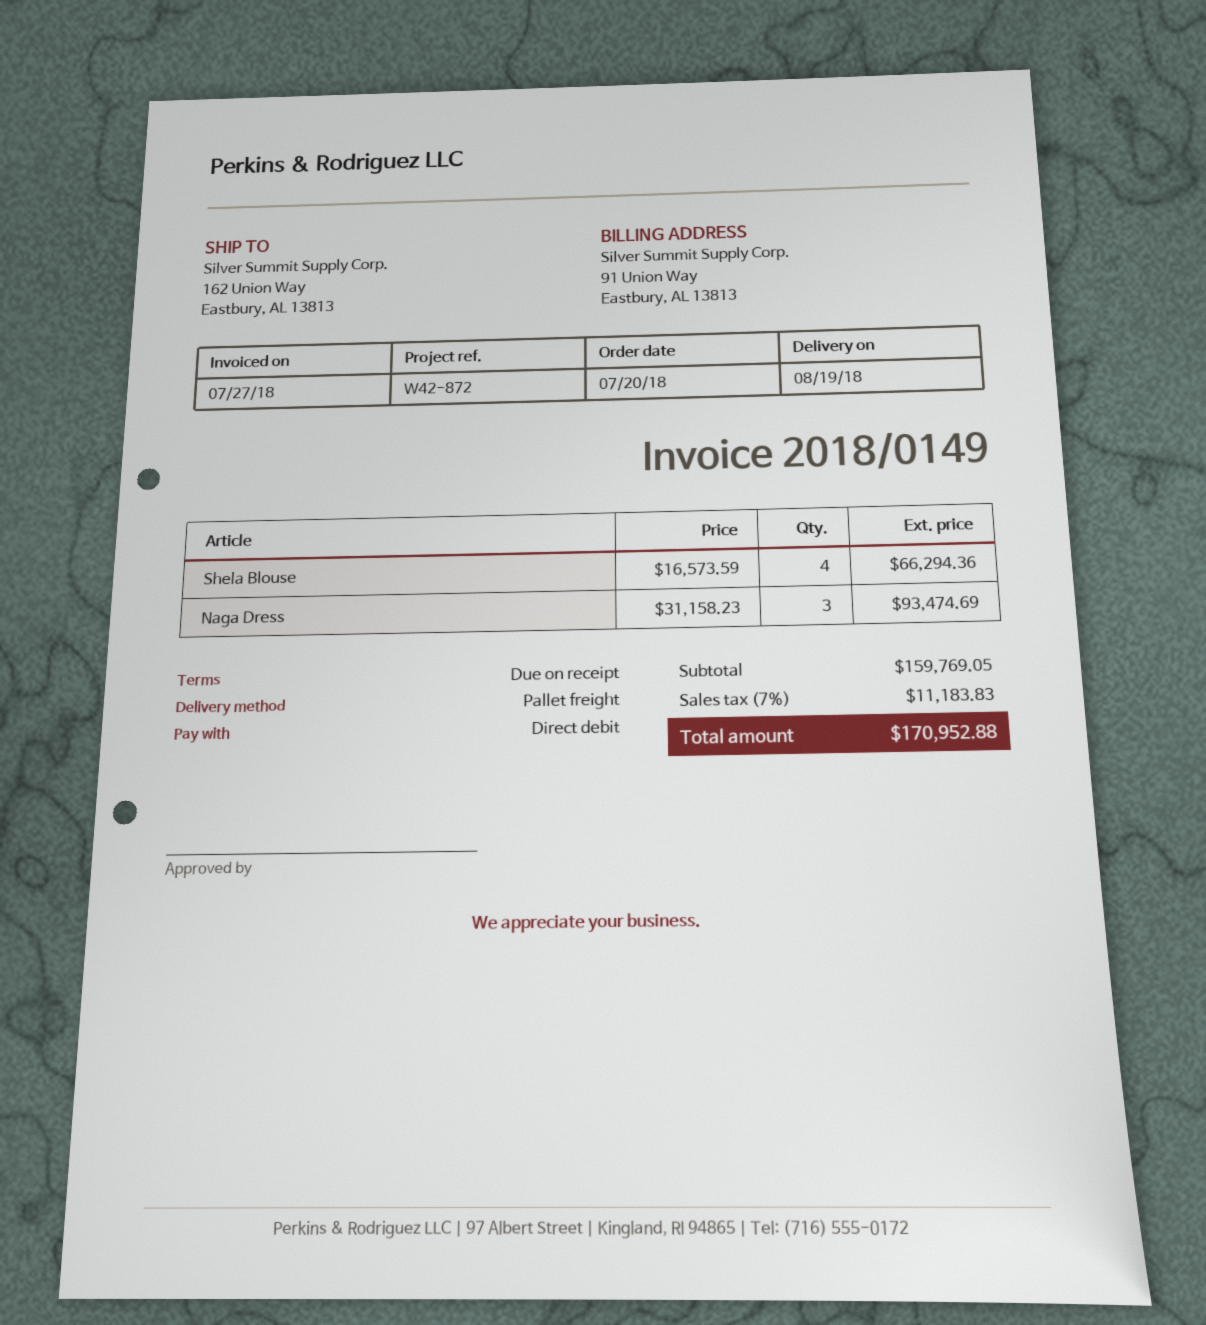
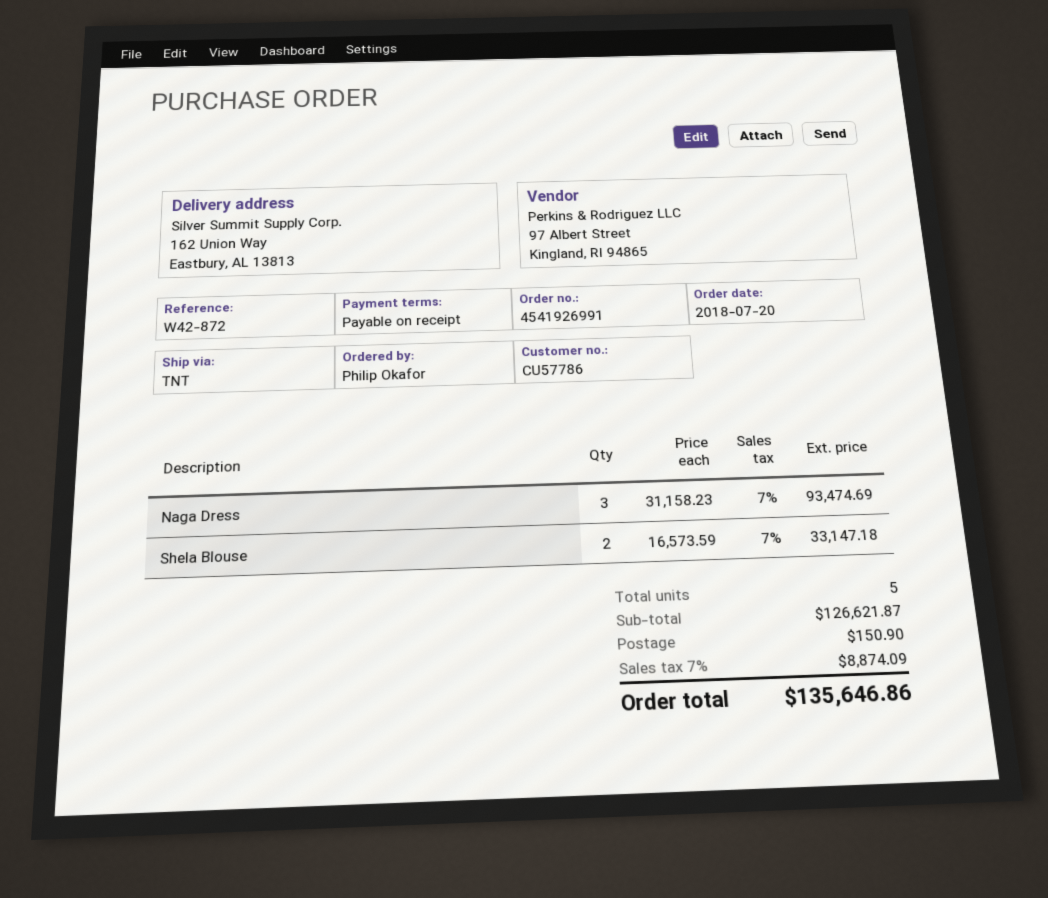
shipping method: pallet freight -> TNT
Shela Blouse: 4 x 16573.59 = 66294.36 -> 2 x 16573.59 = 33147.18
subtotal: 159769.05 -> 126621.87
shipping: none -> 150.90
tax: 7% = 11183.83 -> 7% = 8874.09
total: 170952.88 -> 135646.86

